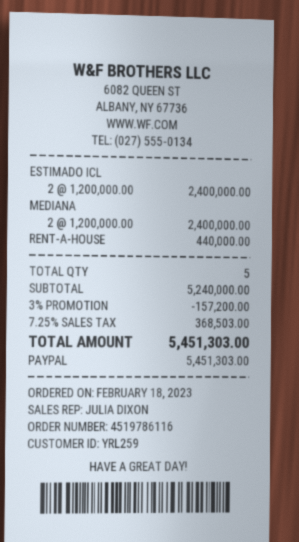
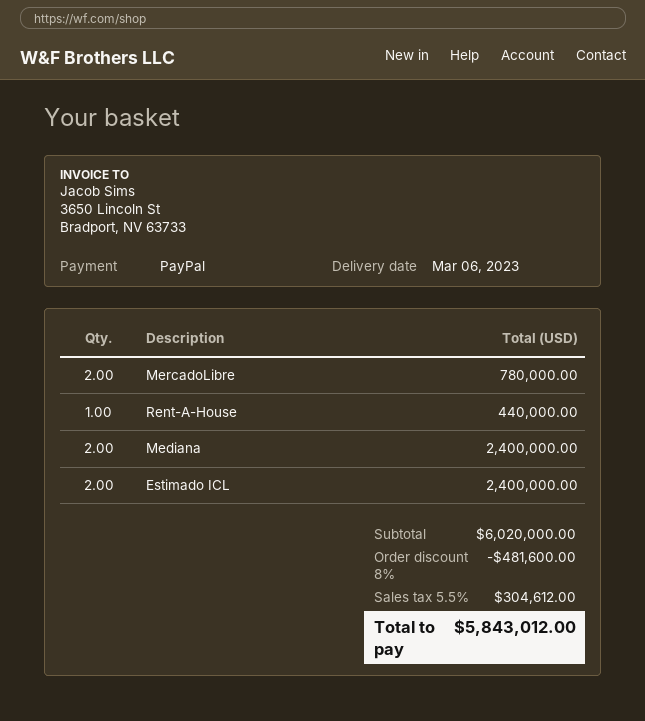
MercadoLibre: none -> 2 for 780000.00
subtotal: 5240000.00 -> 6020000.00
discount: 3% = 157200.00 -> 8% = 481600.00
tax: 7.25% = 368503.00 -> 5.5% = 304612.00
total: 5451303.00 -> 5843012.00

